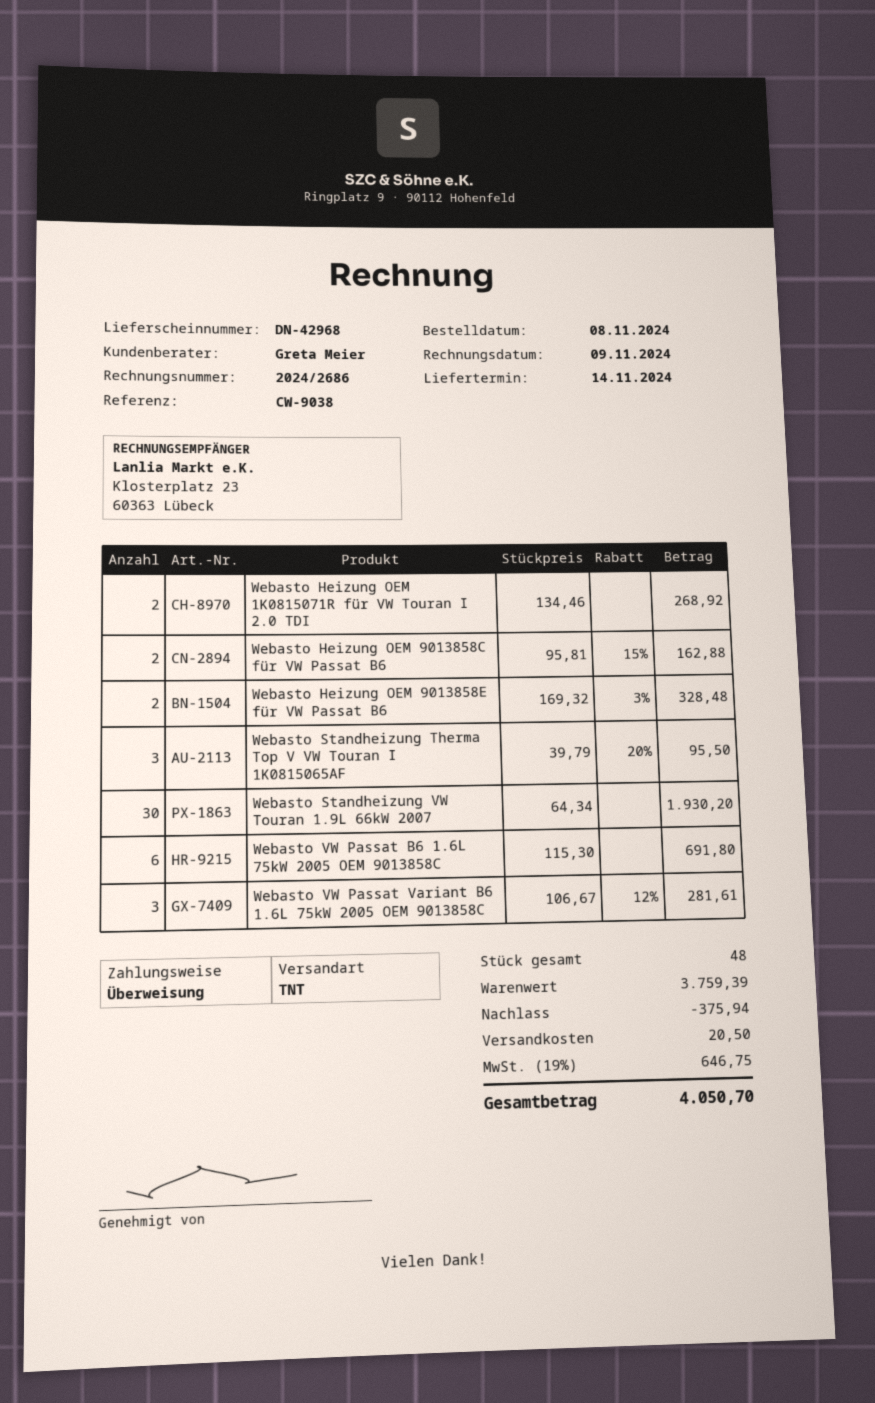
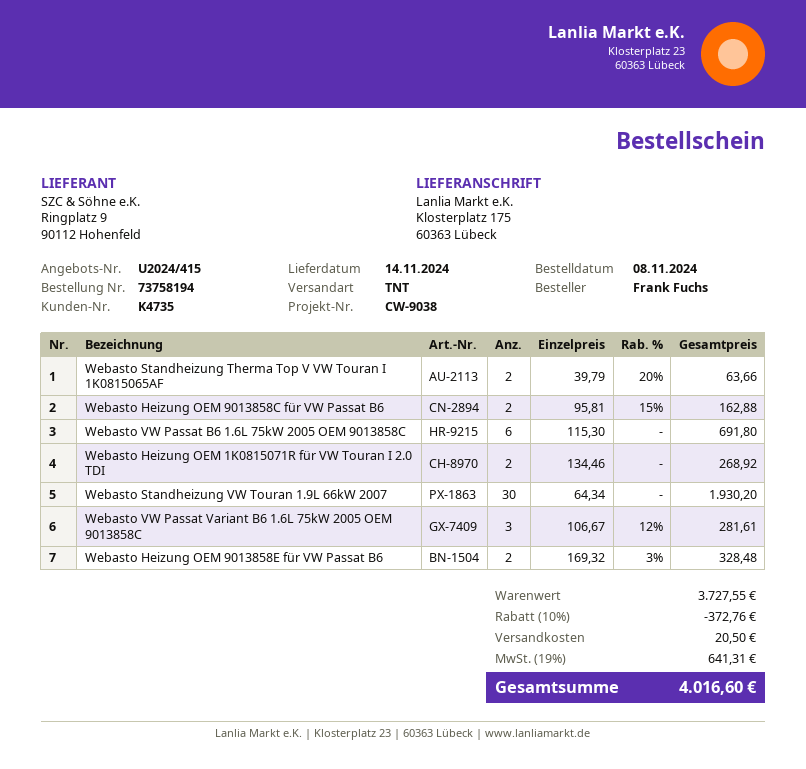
Webasto Standheizung Therma Top V VW Touran I 1K0815065AF: 3 x 39.79 - 20% = 95.50 -> 2 x 39.79 - 20% = 63.66
subtotal: 3759.39 -> 3727.55
discount: 375.94 -> 372.76
tax: 19% = 646.75 -> 19% = 641.31
total: 4050.70 -> 4016.60

